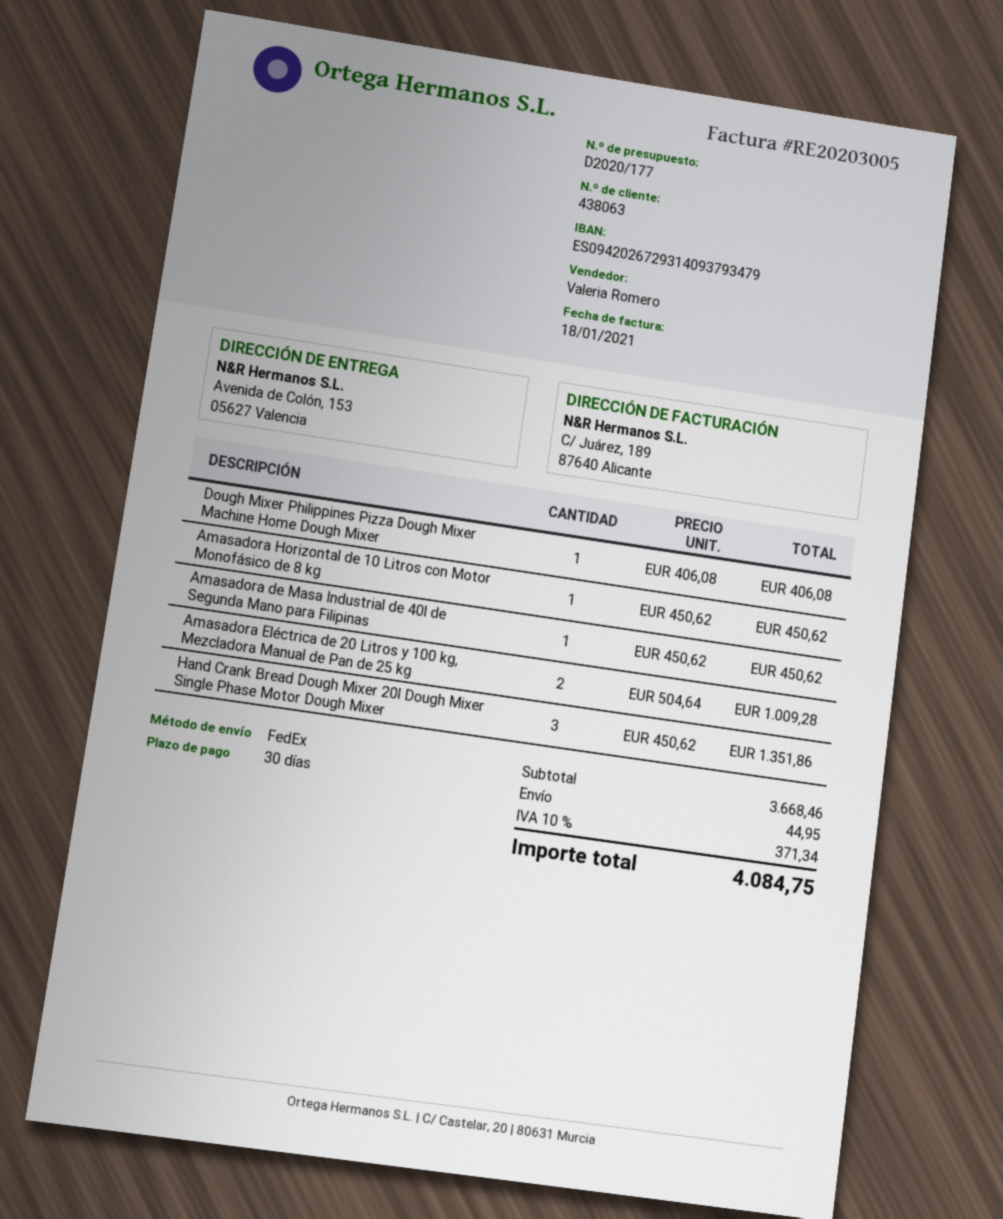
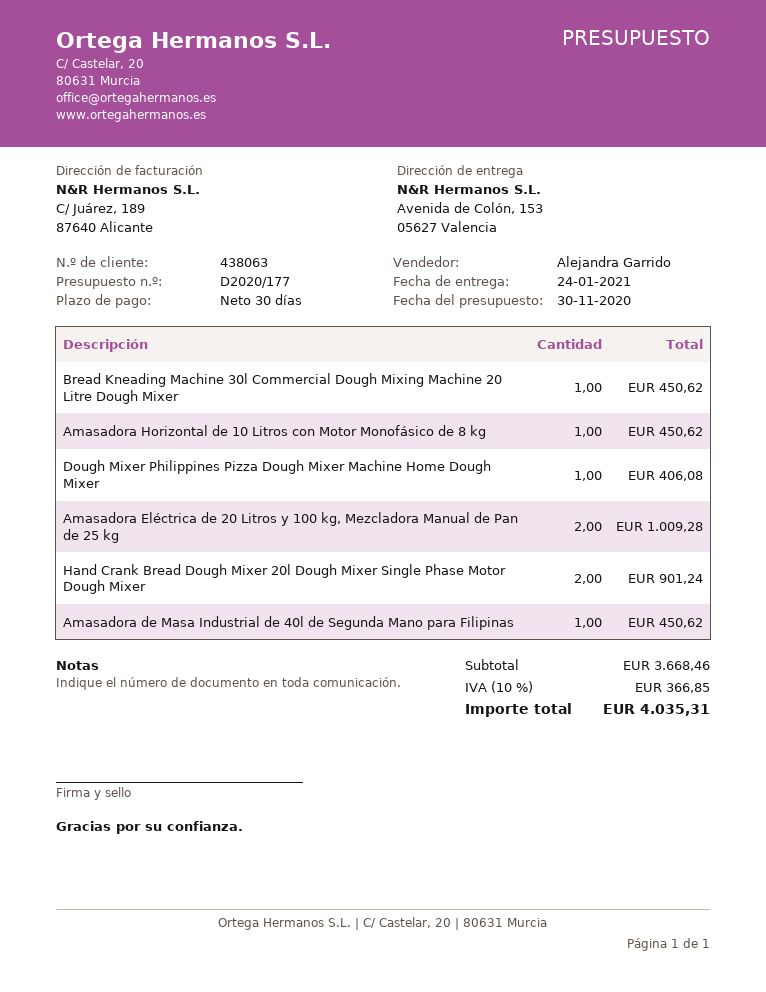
sales rep: Valeria Romero -> Alejandra Garrido
Hand Crank Bread Dough Mixer 20l Dough Mixer Single Phase Motor Dough Mixer: 3 for 1351.86 -> 2 for 901.24
Bread Kneading Machine 30l Commercial Dough Mixing Machine 20 Litre Dough Mixer: none -> 1 for 450.62
shipping: 44.95 -> none
tax: 10% = 371.34 -> 10% = 366.85
total: 4084.75 -> 4035.31

